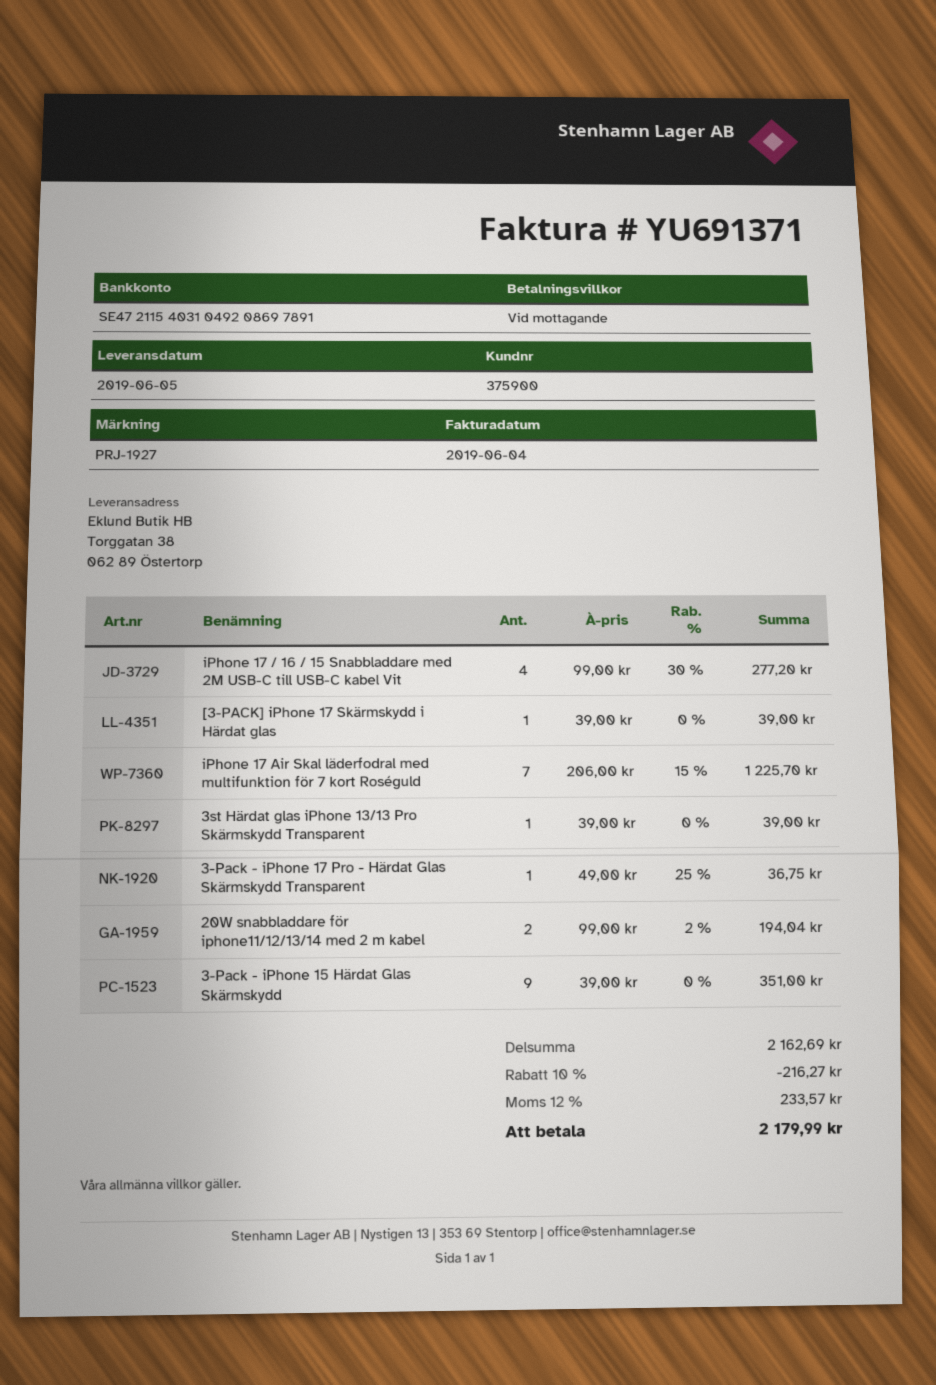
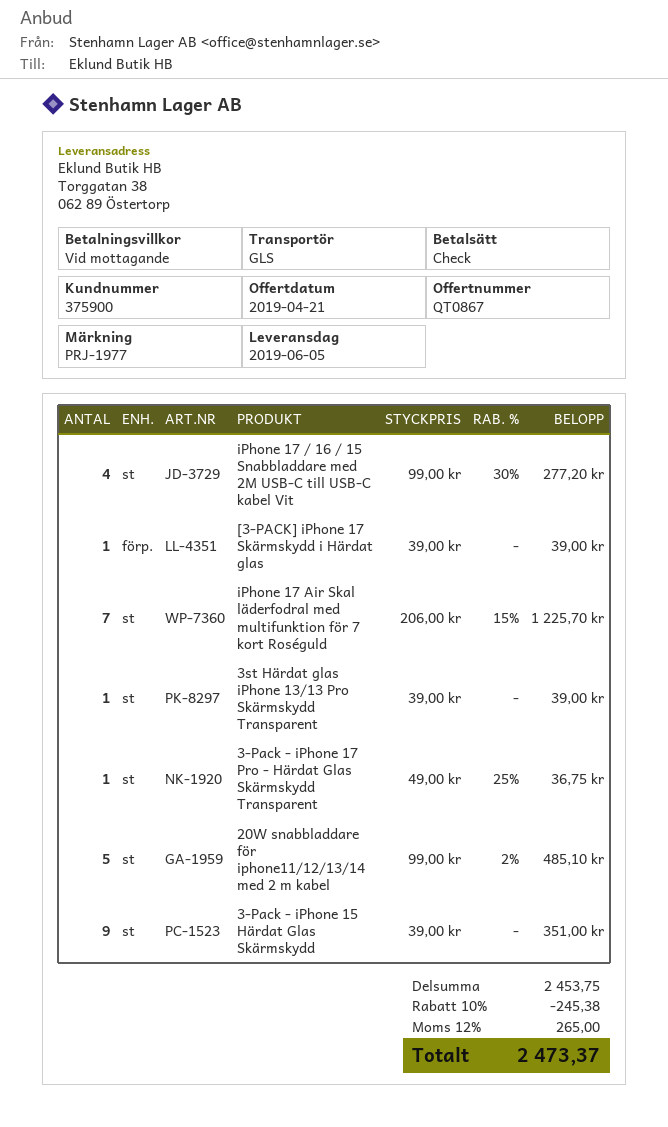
reference: PRJ-1927 -> PRJ-1977
20W snabbladdare för iphone11/12/13/14 med 2 m kabel: 2 x 99.00 - 2% = 194.04 -> 5 x 99.00 - 2% = 485.10
subtotal: 2162.69 -> 2453.75
discount: 10% = 216.27 -> 10% = 245.38
tax: 12% = 233.57 -> 12% = 265.00
total: 2179.99 -> 2473.37

